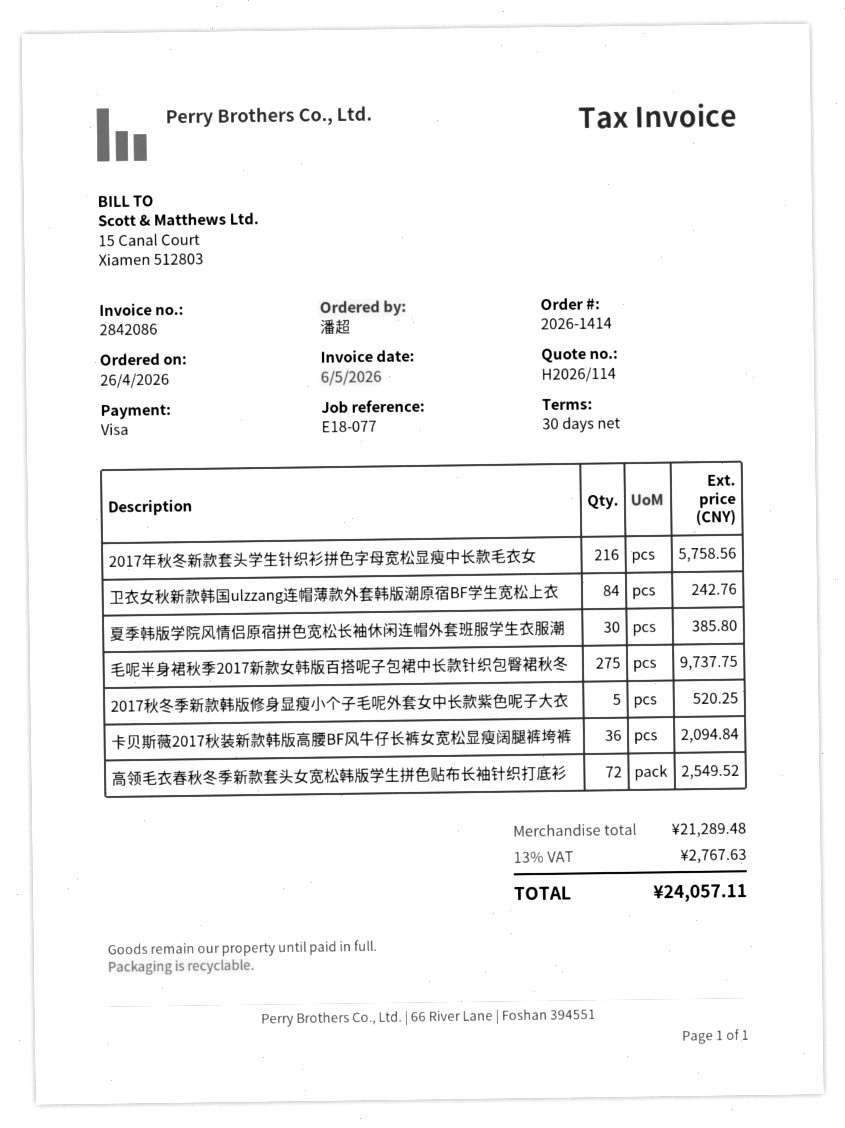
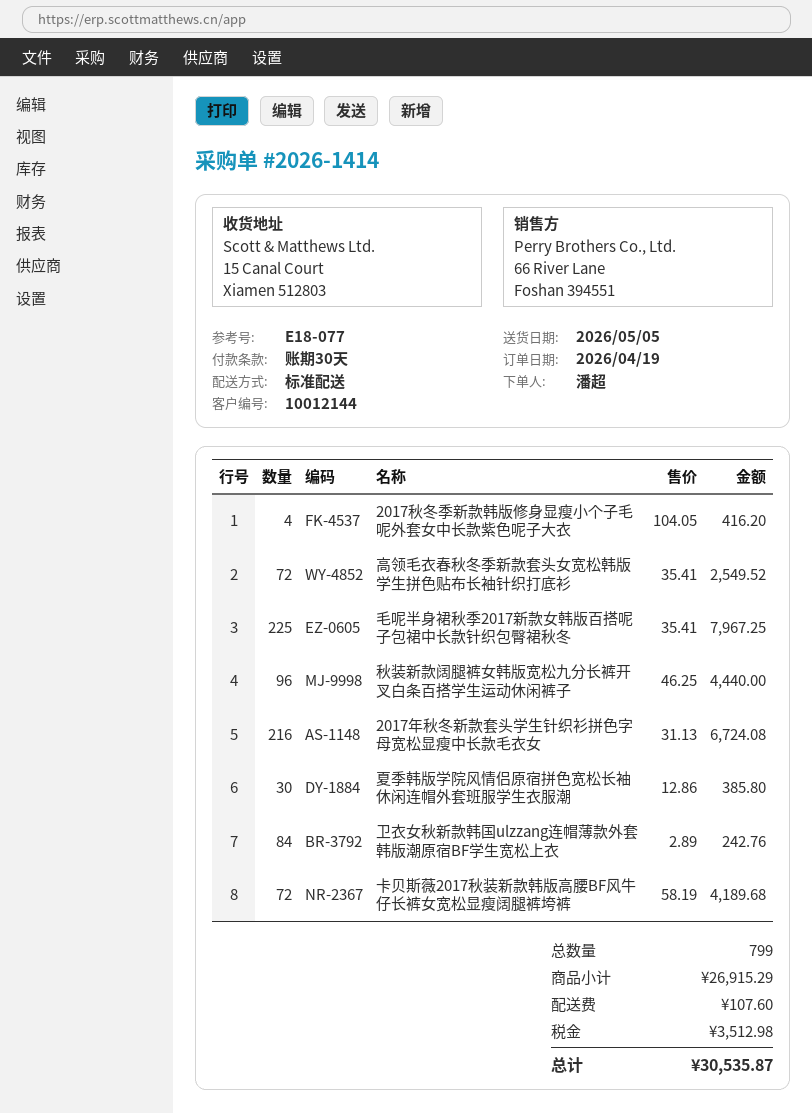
order date: 2026-04-26 -> 2026-04-19
2017年秋冬新款套头学生针织衫拼色字母宽松显瘦中长款毛衣女: 216 for 5758.56 -> 216 for 6724.08
毛呢半身裙秋季2017新款女韩版百搭呢子包裙中长款针织包臀裙秋冬: 275 for 9737.75 -> 225 for 7967.25
2017秋冬季新款韩版修身显瘦小个子毛呢外套女中长款紫色呢子大衣: 5 for 520.25 -> 4 for 416.20
卡贝斯薇2017秋装新款韩版高腰BF风牛仔长裤女宽松显瘦阔腿裤垮裤: 36 for 2094.84 -> 72 for 4189.68
秋装新款阔腿裤女韩版宽松九分长裤开叉白条百搭学生运动休闲裤子: none -> 96 for 4440.00
subtotal: 21289.48 -> 26915.29
shipping: none -> 107.60
tax: 2767.63 -> 3512.98
total: 24057.11 -> 30535.87

